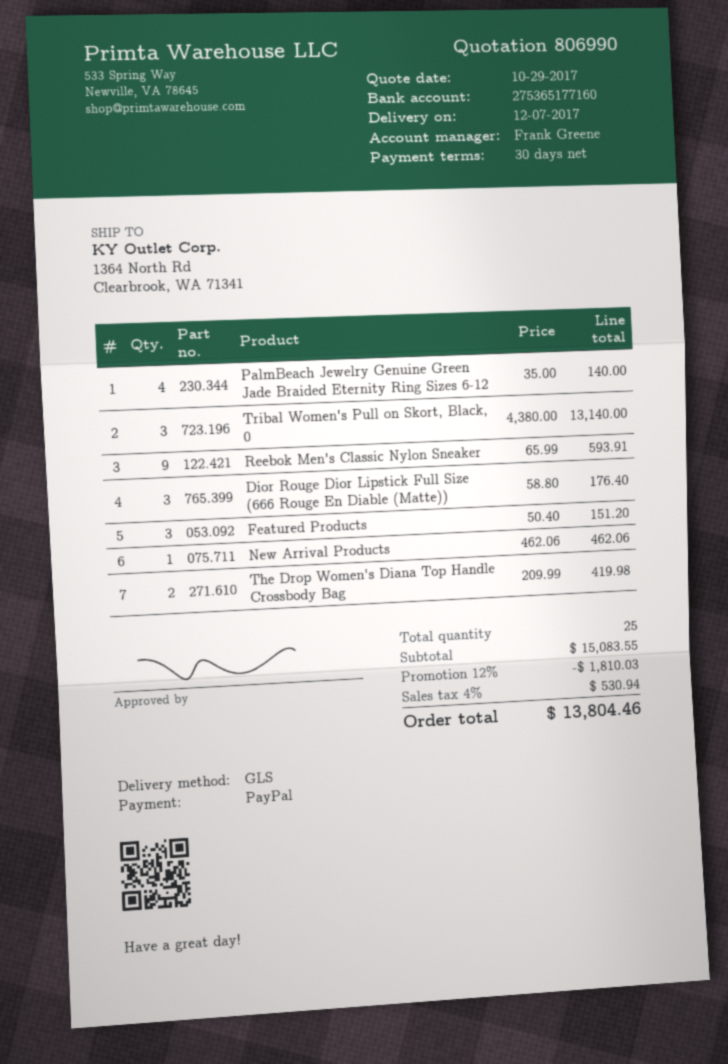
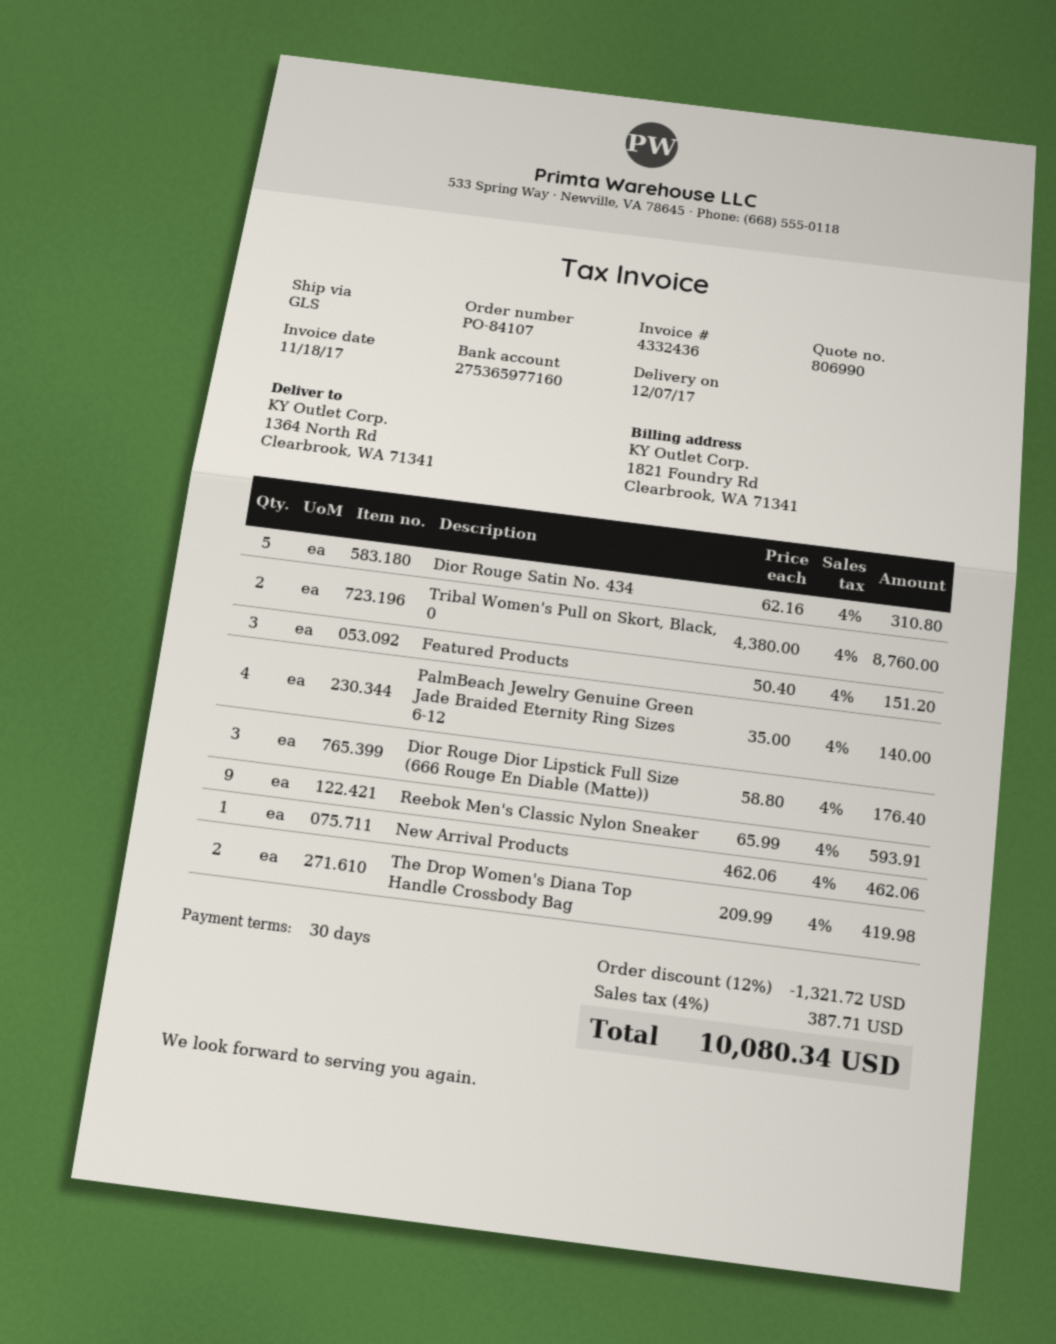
bank account: 275365177160 -> 275365977160
Tribal Women's Pull on Skort, Black, 0: 3 x 4380.00 = 13140.00 -> 2 x 4380.00 = 8760.00
Dior Rouge Satin No. 434: none -> 5 x 62.16 = 310.80
discount: 12% = 1810.03 -> 12% = 1321.72
tax: 4% = 530.94 -> 4% = 387.71
total: 13804.46 -> 10080.34

